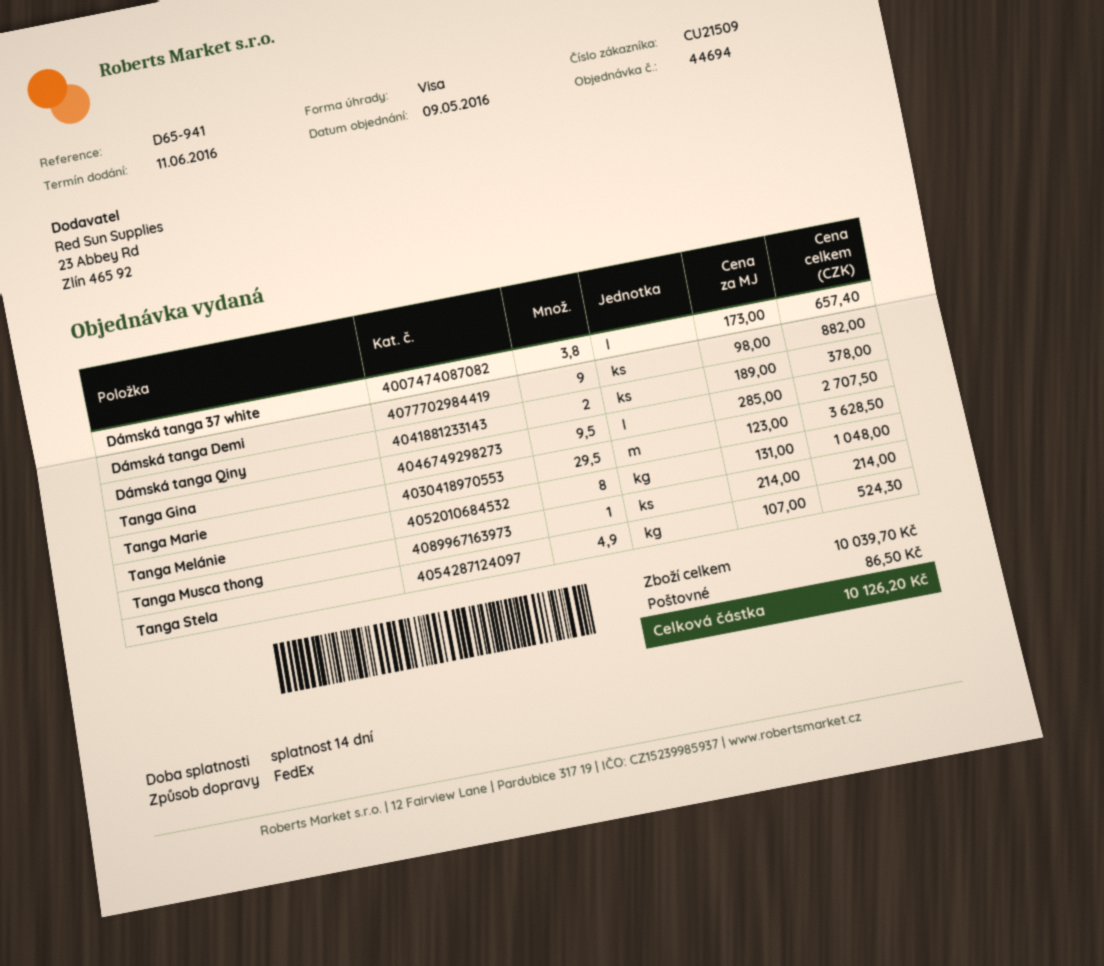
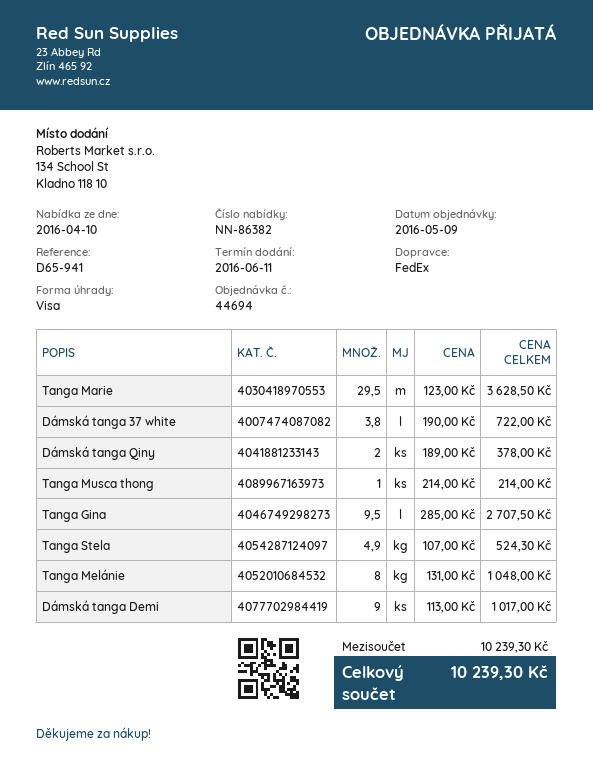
Dámská tanga 37 white: 3.8 x 173.00 = 657.40 -> 3.8 x 190.00 = 722.00
Dámská tanga Demi: 9 x 98.00 = 882.00 -> 9 x 113.00 = 1017.00
subtotal: 10039.70 -> 10239.30
shipping: 86.50 -> none
total: 10126.20 -> 10239.30

